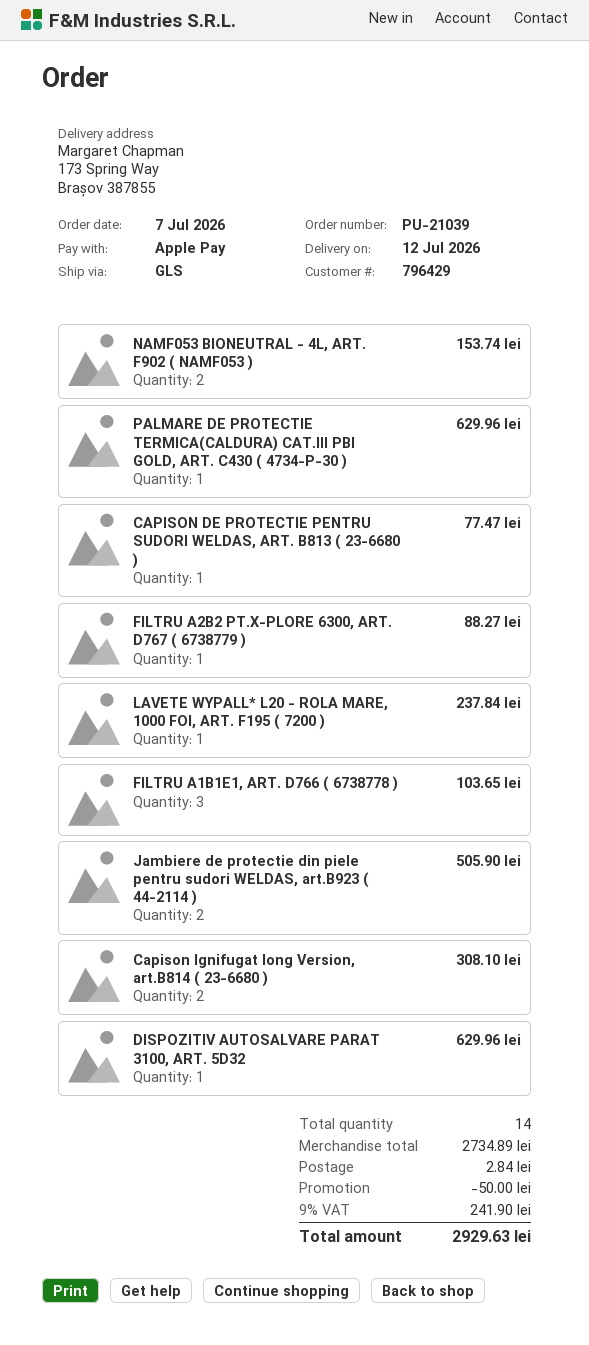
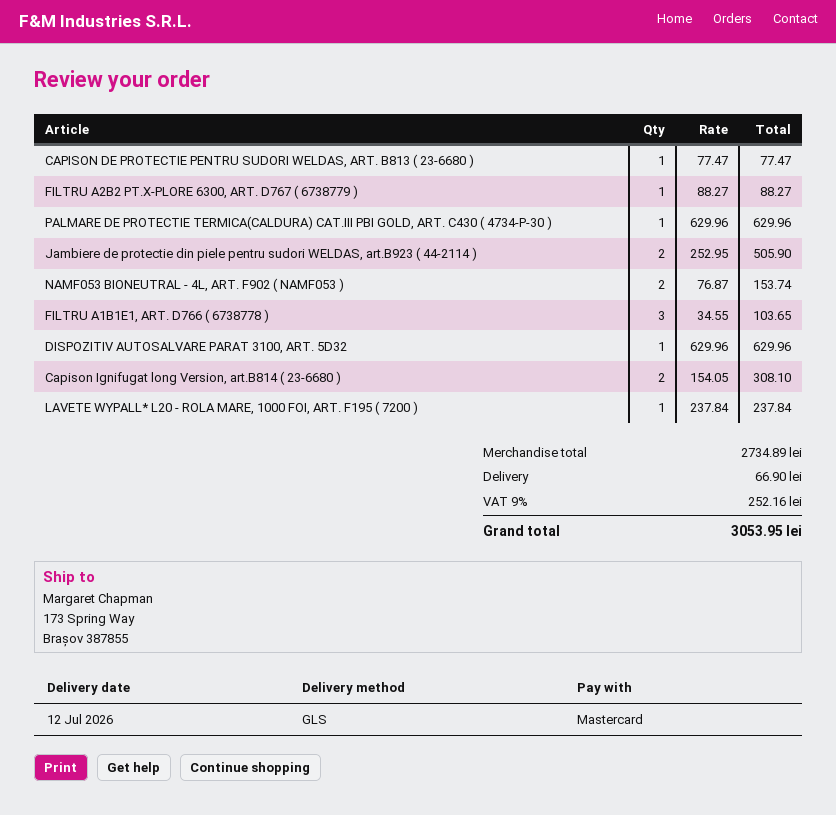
payment method: Apple Pay -> Mastercard
discount: 50.00 -> none
shipping: 2.84 -> 66.90
tax: 9% = 241.90 -> 9% = 252.16
total: 2929.63 -> 3053.95

